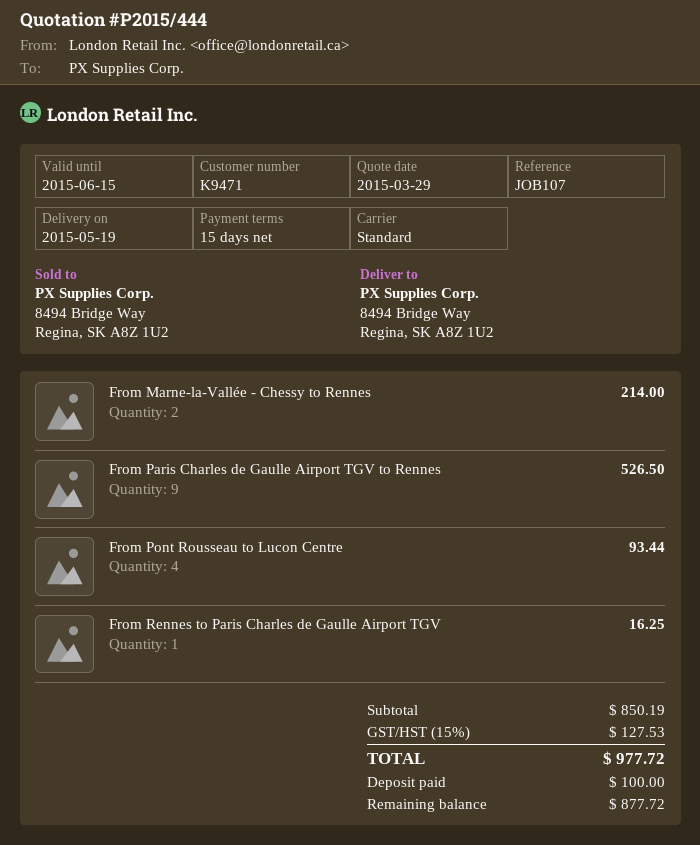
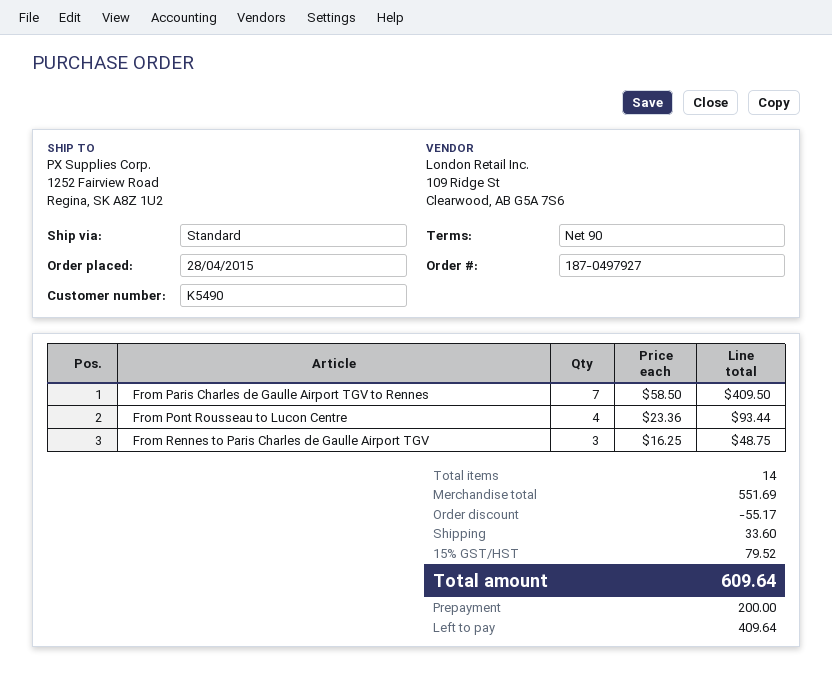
payment terms: 15 days -> 90 days
customer number: K9471 -> K5490
ship to: 8494 Bridge Way, Regina, SK A8Z 1U2 -> 1252 Fairview Road, Regina, SK A8Z 1U2
From Marne-la-Vallée - Chessy to Rennes: 2 for 214.00 -> none
From Paris Charles de Gaulle Airport TGV to Rennes: 9 for 526.50 -> 7 for 409.50
From Rennes to Paris Charles de Gaulle Airport TGV: 1 for 16.25 -> 3 for 48.75
subtotal: 850.19 -> 551.69
discount: none -> 55.17
shipping: none -> 33.60
tax: 15% = 127.53 -> 15% = 79.52
total: 977.72 -> 609.64
deposit: 100.00 -> 200.00
balance: 877.72 -> 409.64

